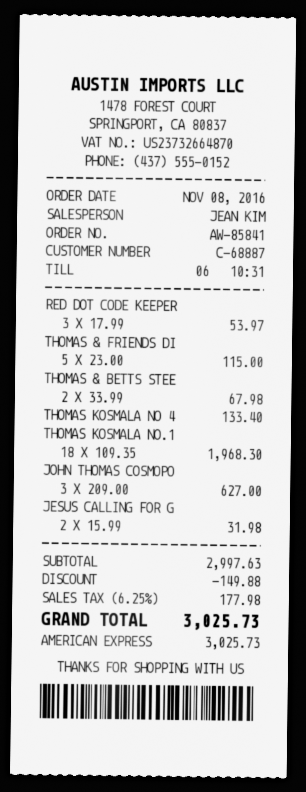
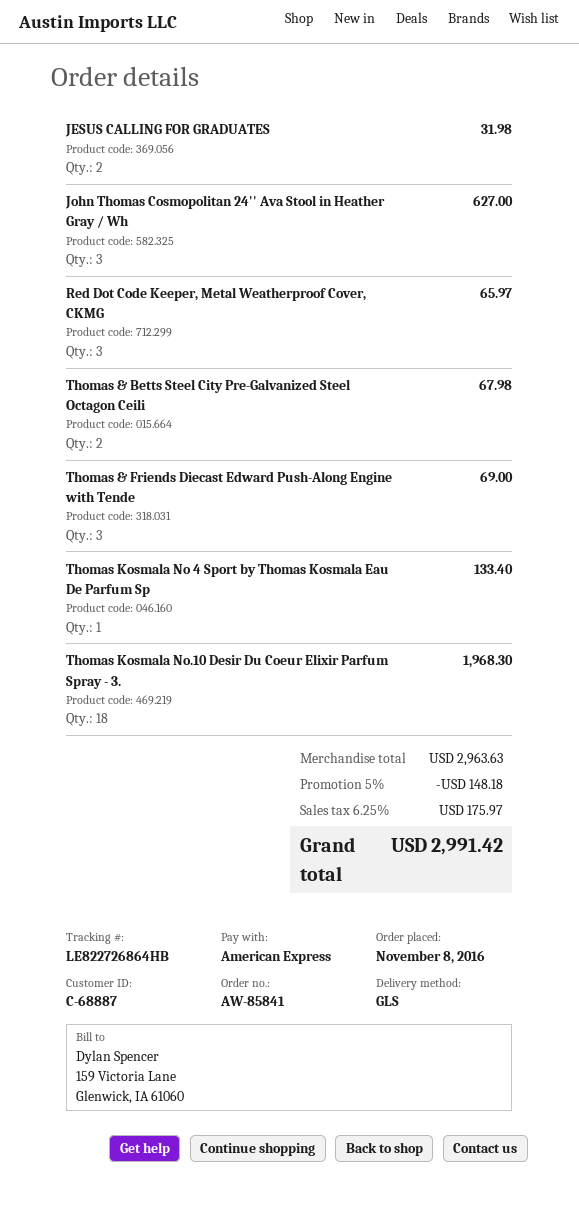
RED DOT CODE KEEPER: 3 for 53.97 -> 3 for 65.97
THOMAS & FRIENDS DI: 5 for 115.00 -> 3 for 69.00
subtotal: 2997.63 -> 2963.63
discount: 149.88 -> 148.18
tax: 6.25% = 177.98 -> 6.25% = 175.97
total: 3025.73 -> 2991.42

